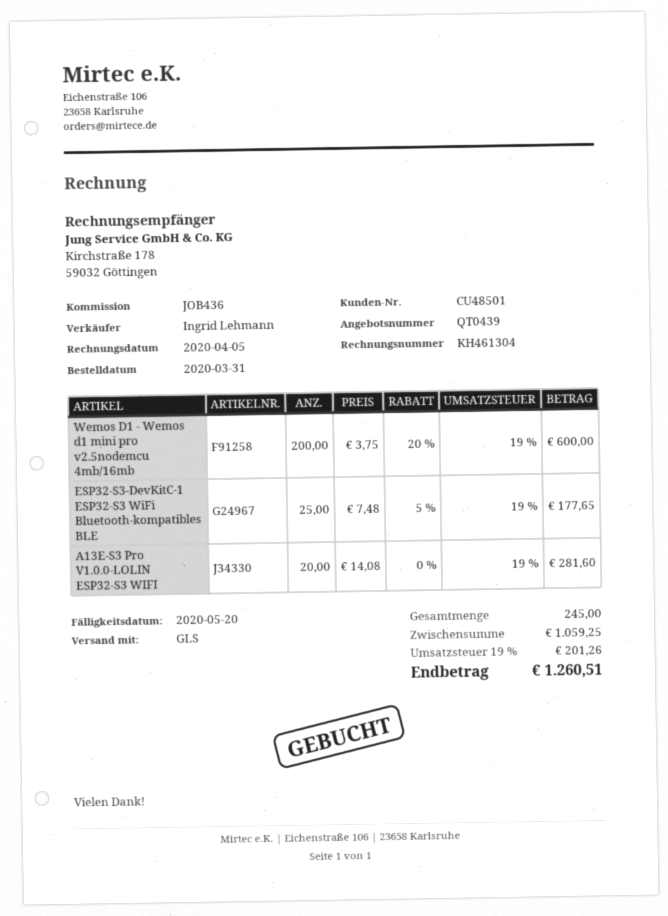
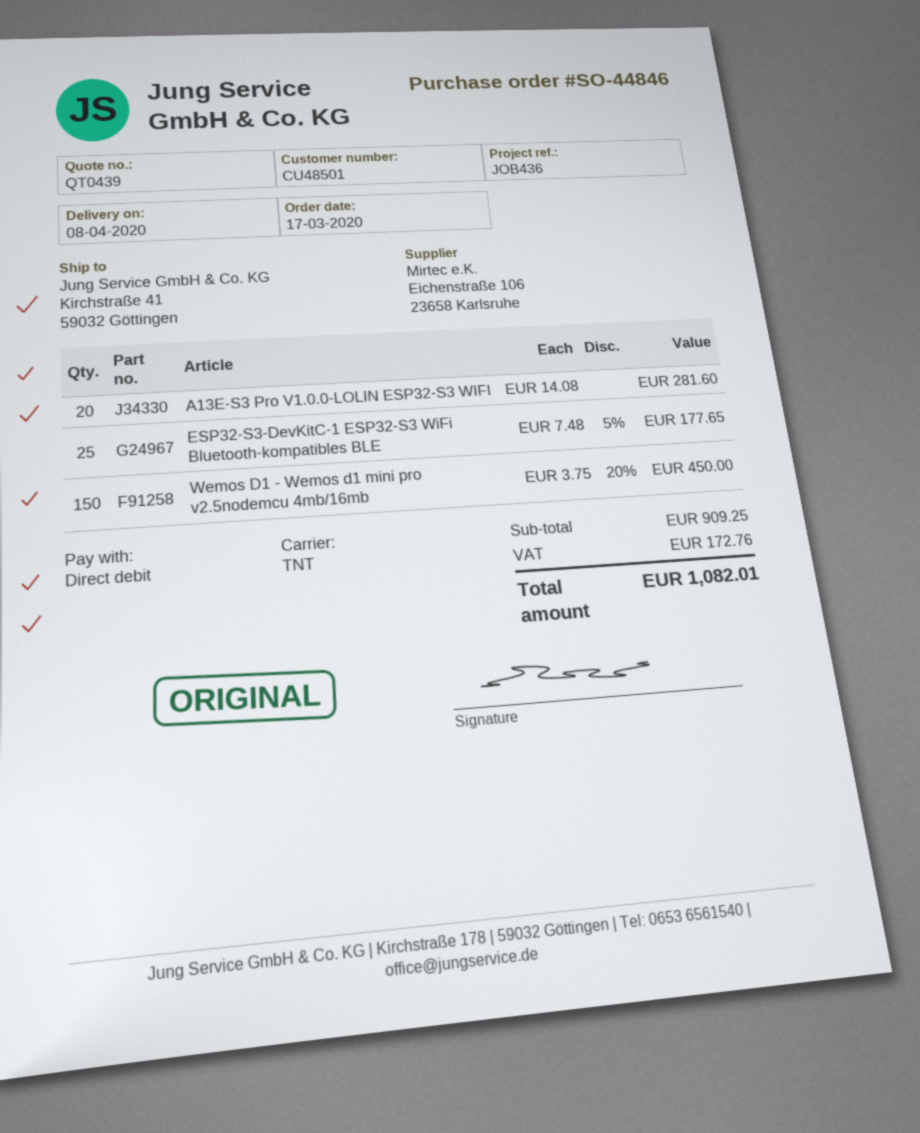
order date: 2020-03-31 -> 2020-03-17
shipping method: GLS -> TNT
Wemos D1 - Wemos d1 mini pro v2.5nodemcu 4mb/16mb: 200 x 3.75 - 20% = 600.00 -> 150 x 3.75 - 20% = 450.00
subtotal: 1059.25 -> 909.25
tax: 201.26 -> 172.76
total: 1260.51 -> 1082.01

